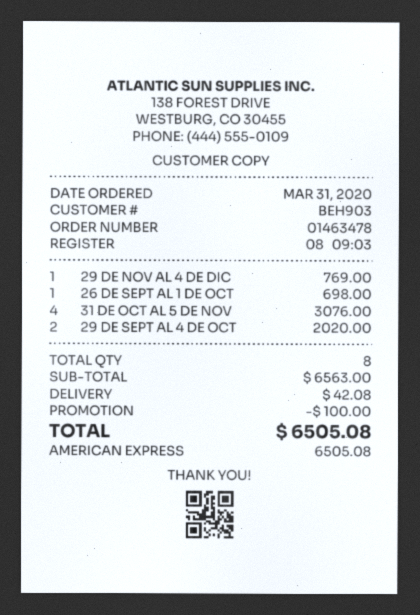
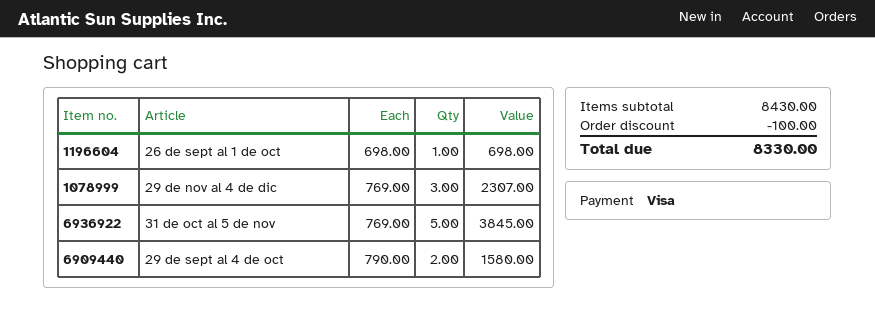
payment method: American Express -> Visa
29 DE NOV AL 4 DE DIC: 1 for 769.00 -> 3 for 2307.00
31 DE OCT AL 5 DE NOV: 4 for 3076.00 -> 5 for 3845.00
29 DE SEPT AL 4 DE OCT: 2 for 2020.00 -> 2 for 1580.00
subtotal: 6563.00 -> 8430.00
shipping: 42.08 -> none
total: 6505.08 -> 8330.00

